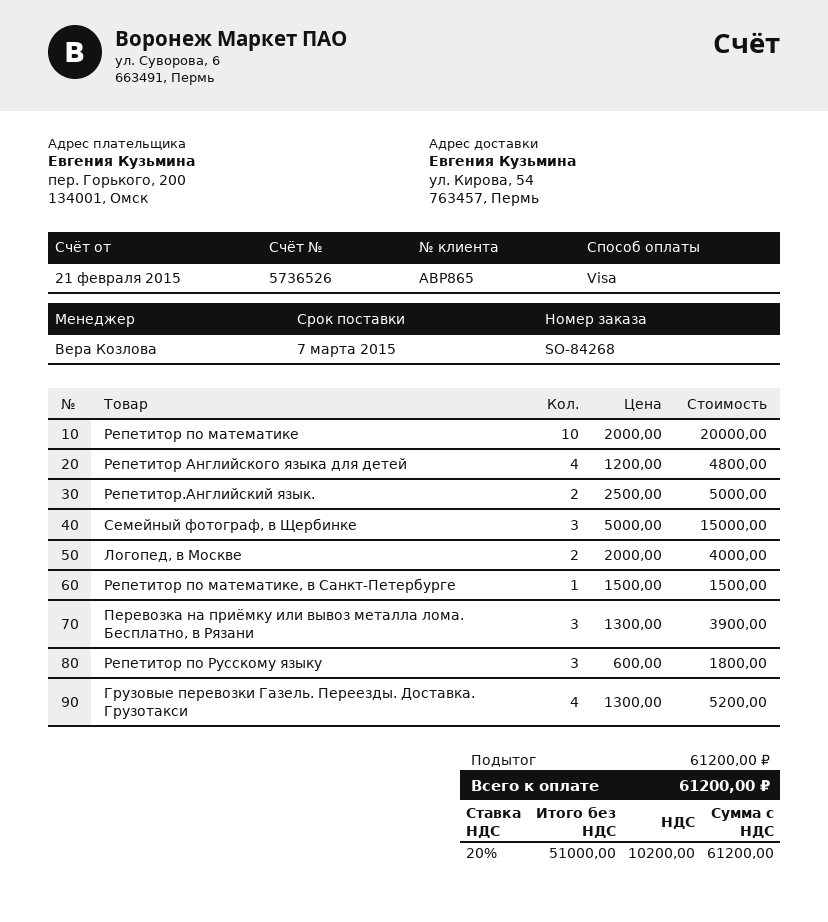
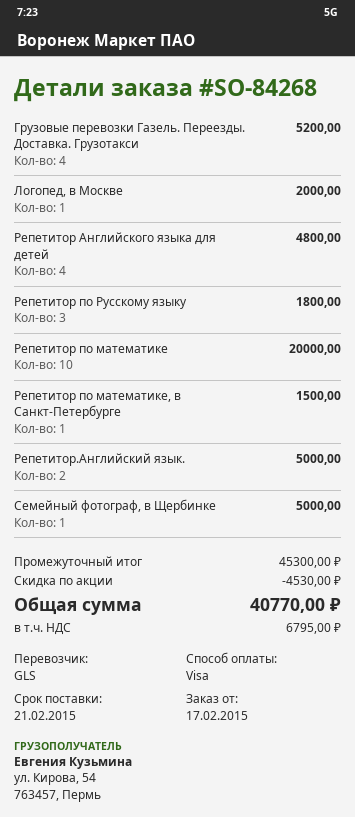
delivery date: 2015-03-07 -> 2015-02-21
Семейный фотограф, в Щербинке: 3 for 15000.00 -> 1 for 5000.00
Логопед, в Москве: 2 for 4000.00 -> 1 for 2000.00
Перевозка на приёмку или вывоз металла лома. Бесплатно, в Рязани: 3 for 3900.00 -> none
subtotal: 61200.00 -> 45300.00
discount: none -> 4530.00
tax: 10200.00 -> 6795.00
total: 61200.00 -> 40770.00

